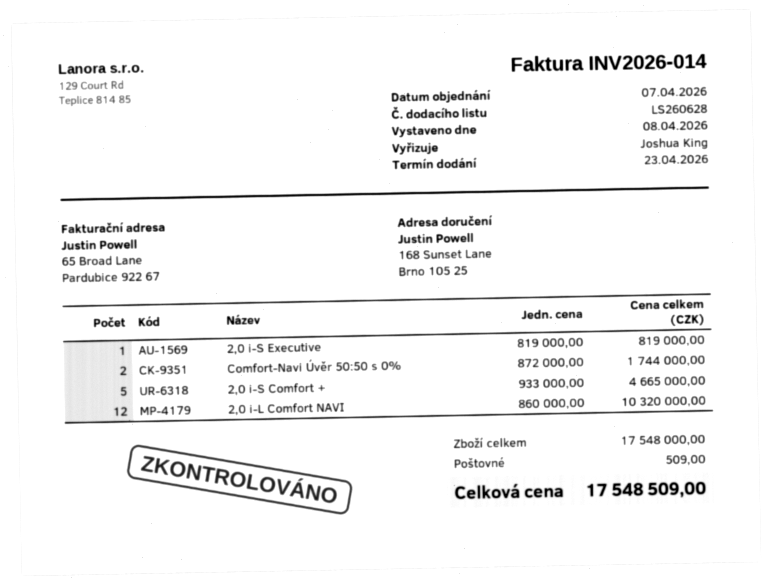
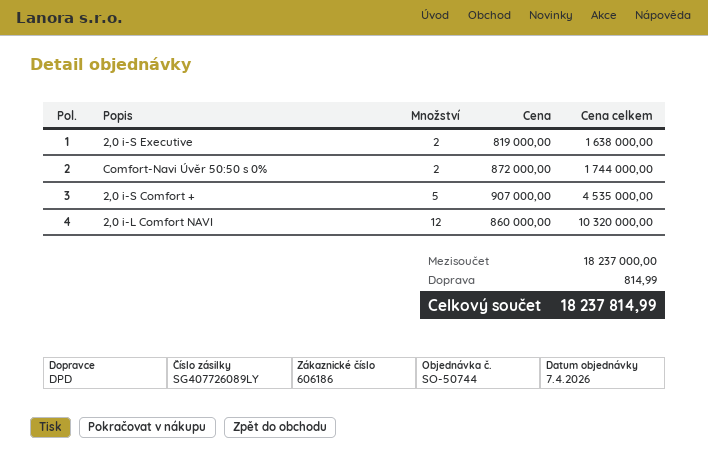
2,0 i-S Executive: 1 x 819000.00 = 819000.00 -> 2 x 819000.00 = 1638000.00
2,0 i-S Comfort +: 5 x 933000.00 = 4665000.00 -> 5 x 907000.00 = 4535000.00
subtotal: 17548000.00 -> 18237000.00
shipping: 509.00 -> 814.99
total: 17548509.00 -> 18237814.99

